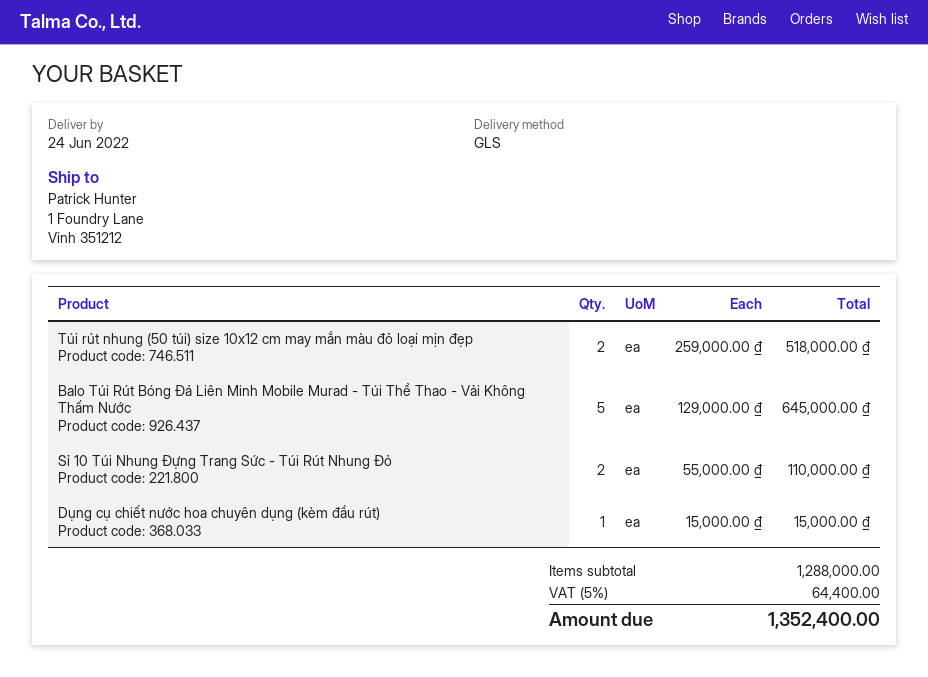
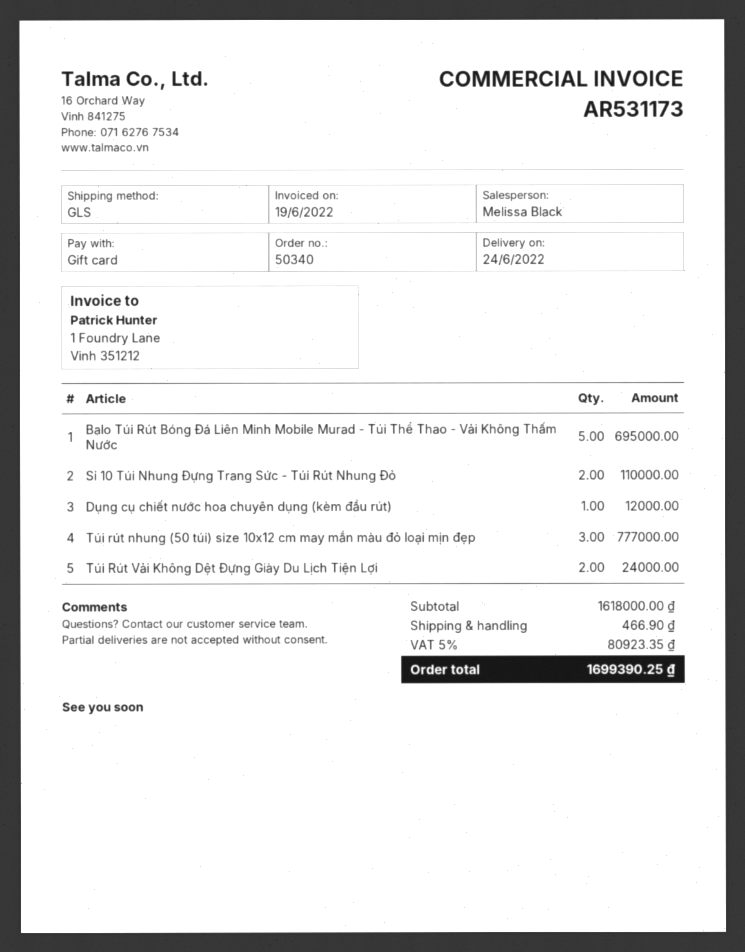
Túi rút nhung (50 túi) size 10x12 cm may mắn màu đỏ loại mịn đẹp: 2 for 518000.00 -> 3 for 777000.00
Balo Túi Rút Bóng Đá Liên Minh Mobile Murad - Túi Thể Thao - Vải Không Thấm Nước: 5 for 645000.00 -> 5 for 695000.00
Dụng cụ chiết nước hoa chuyên dụng (kèm đầu rút): 1 for 15000.00 -> 1 for 12000.00
Túi Rút Vải Không Dệt Đựng Giày Du Lịch Tiện Lợi: none -> 2 for 24000.00
subtotal: 1288000.00 -> 1618000.00
shipping: none -> 466.90
tax: 5% = 64400.00 -> 5% = 80923.35
total: 1352400.00 -> 1699390.25

